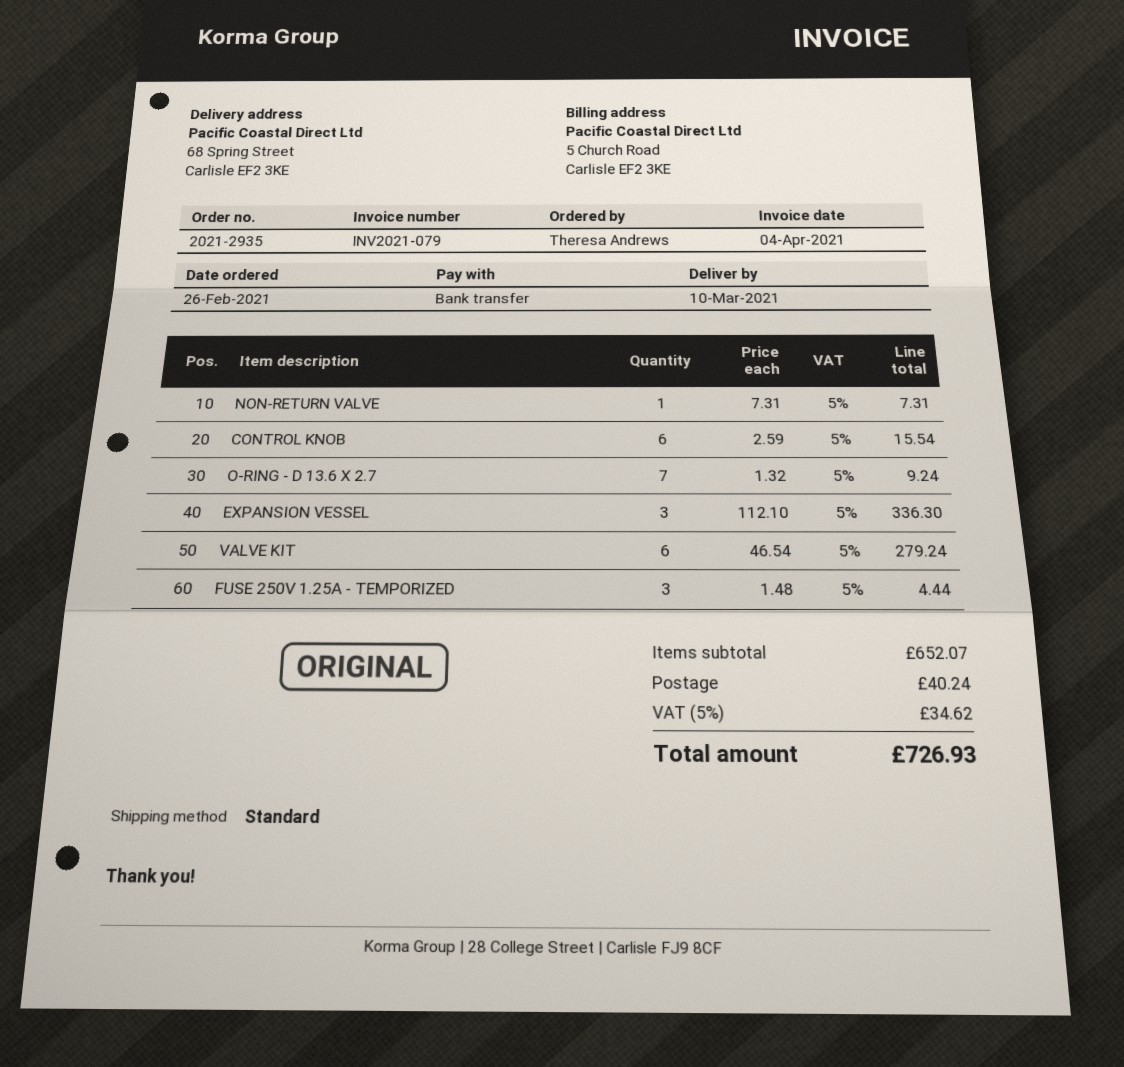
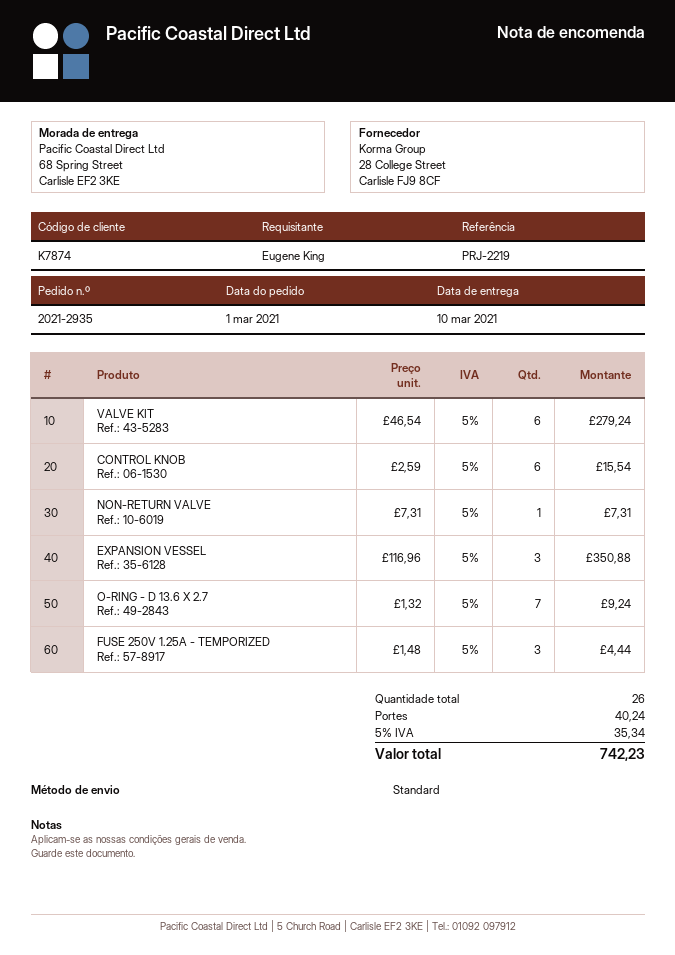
order date: 2021-02-26 -> 2021-03-01
ordered by: Theresa Andrews -> Eugene King
EXPANSION VESSEL: 3 x 112.10 = 336.30 -> 3 x 116.96 = 350.88
tax: 5% = 34.62 -> 5% = 35.34
total: 726.93 -> 742.23

